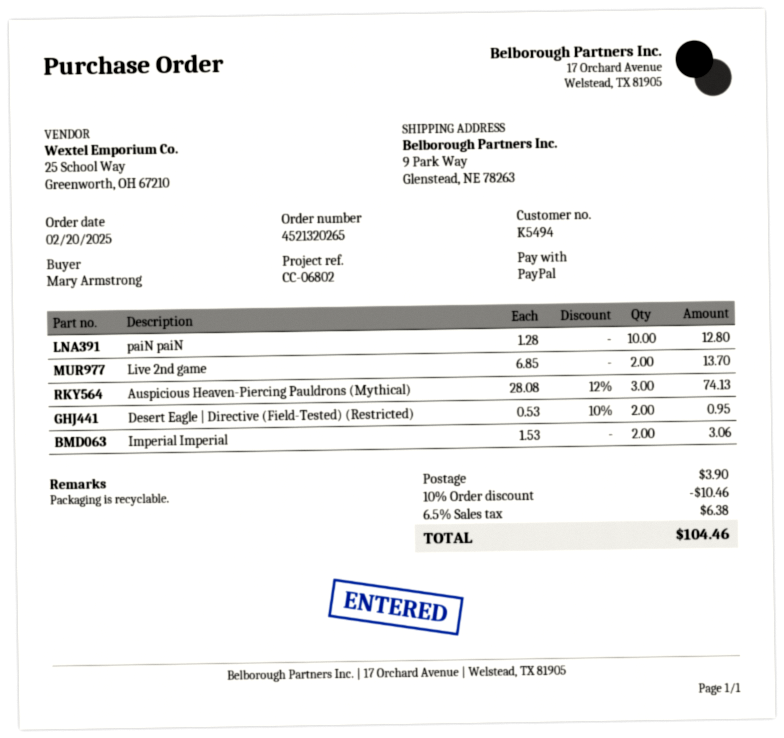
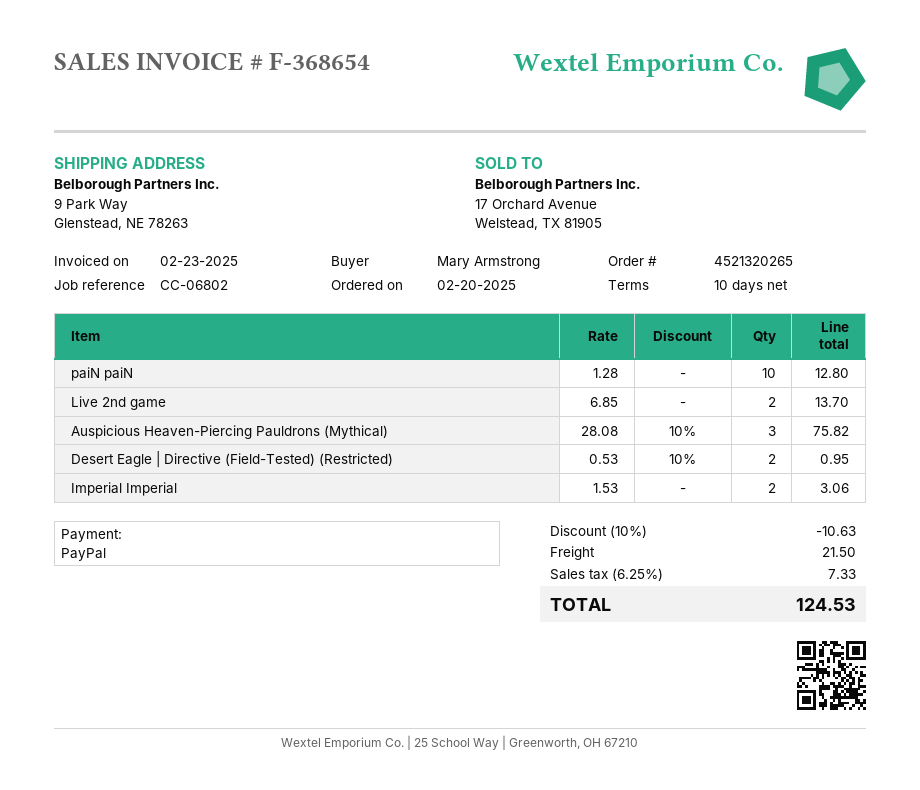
Auspicious Heaven-Piercing Pauldrons (Mythical): 3 x 28.08 - 12% = 74.13 -> 3 x 28.08 - 10% = 75.82
discount: 10% = 10.46 -> 10% = 10.63
shipping: 3.90 -> 21.50
tax: 6.5% = 6.38 -> 6.25% = 7.33
total: 104.46 -> 124.53

